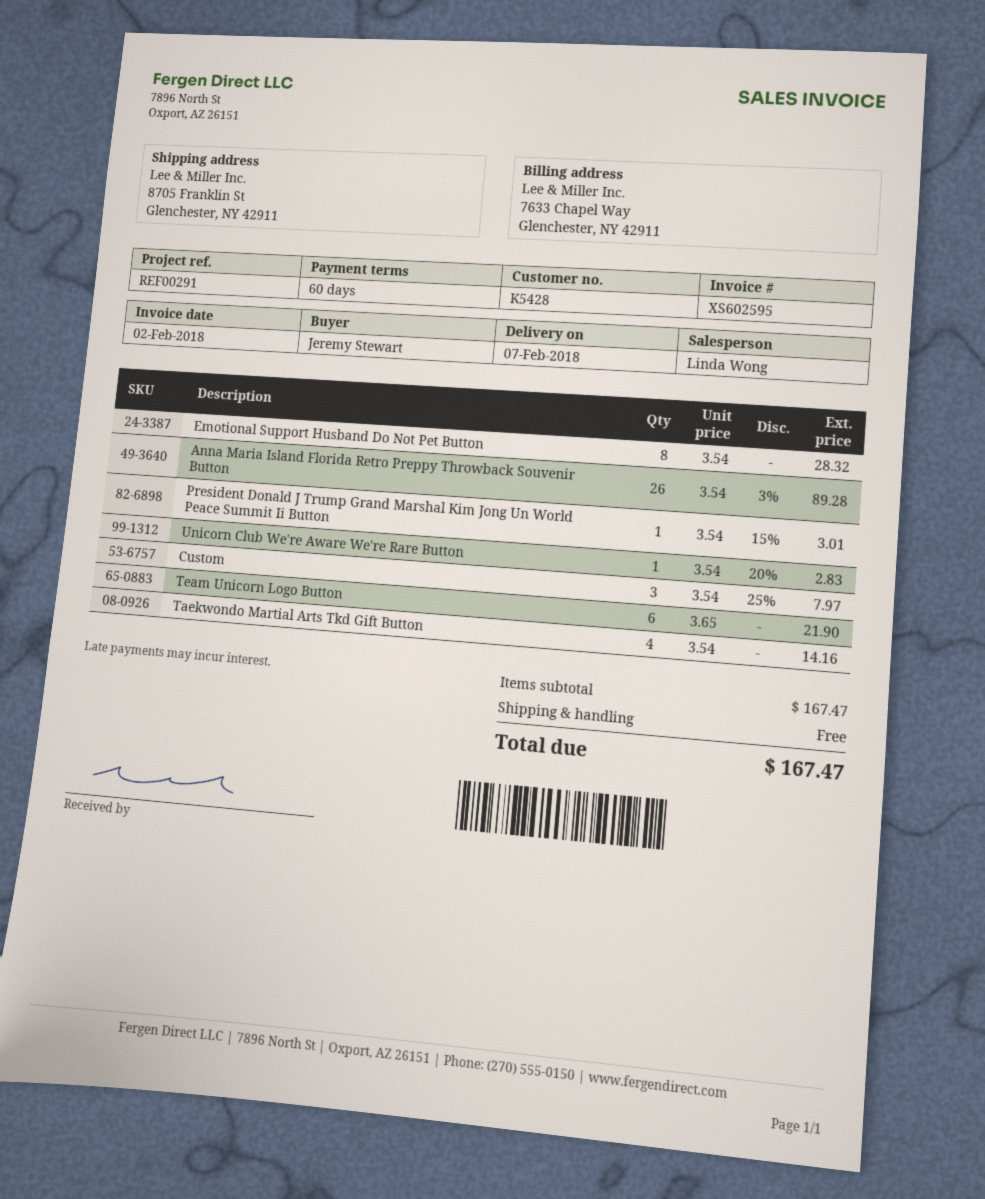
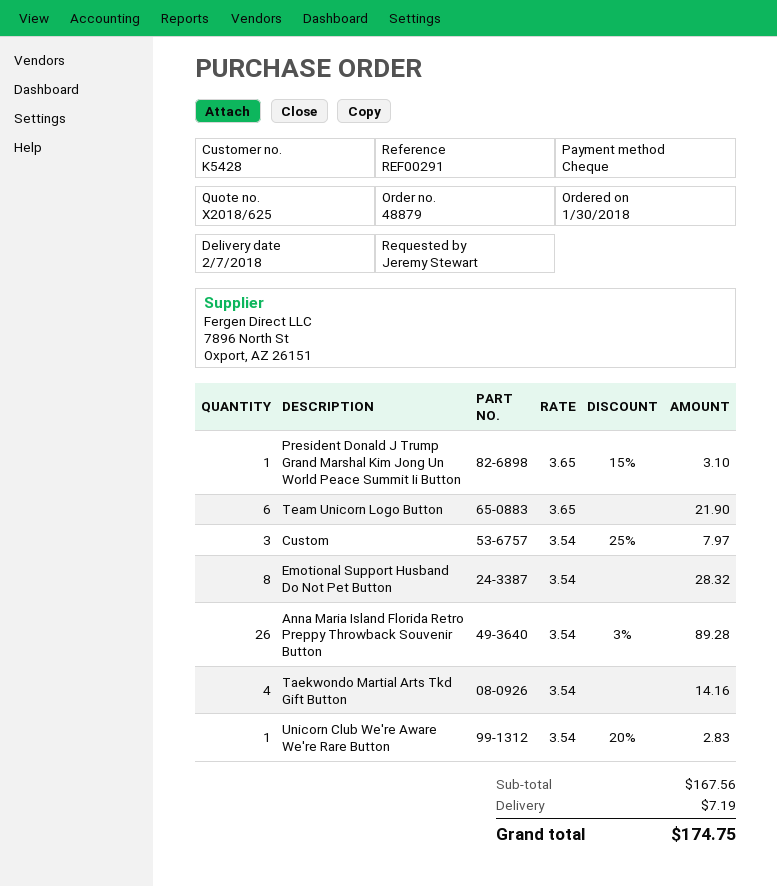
President Donald J Trump Grand Marshal Kim Jong Un World Peace Summit Ii Button: 1 x 3.54 - 15% = 3.01 -> 1 x 3.65 - 15% = 3.10
subtotal: 167.47 -> 167.56
shipping: 0.00 -> 7.19
total: 167.47 -> 174.75

